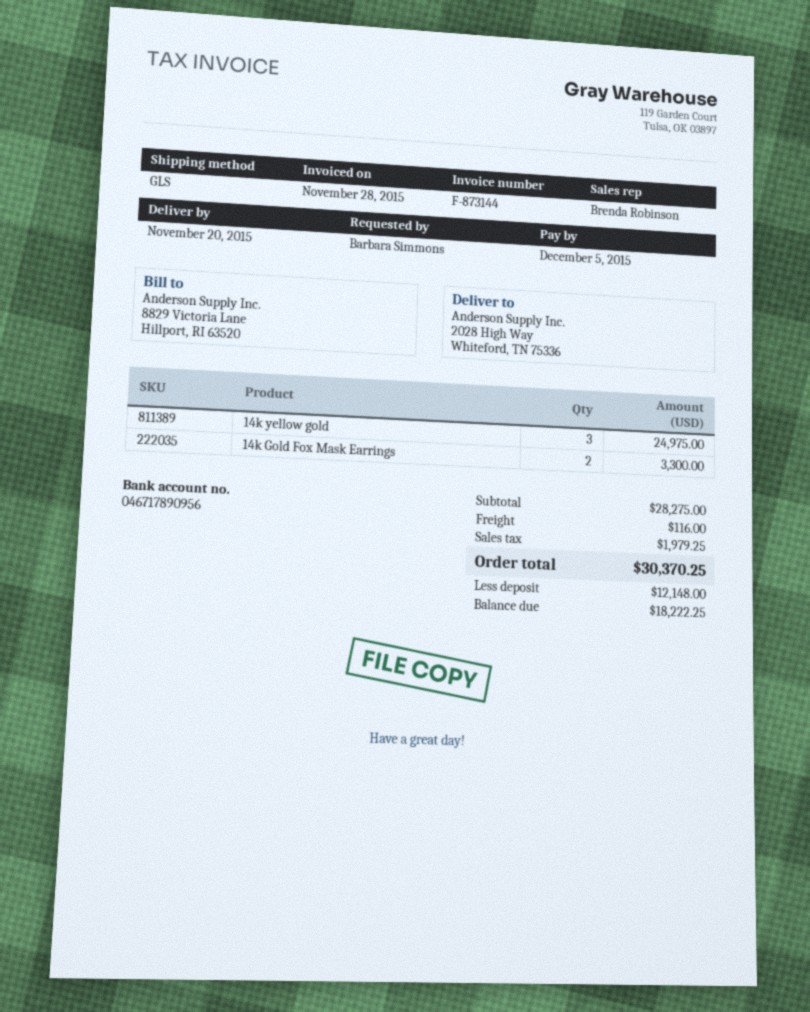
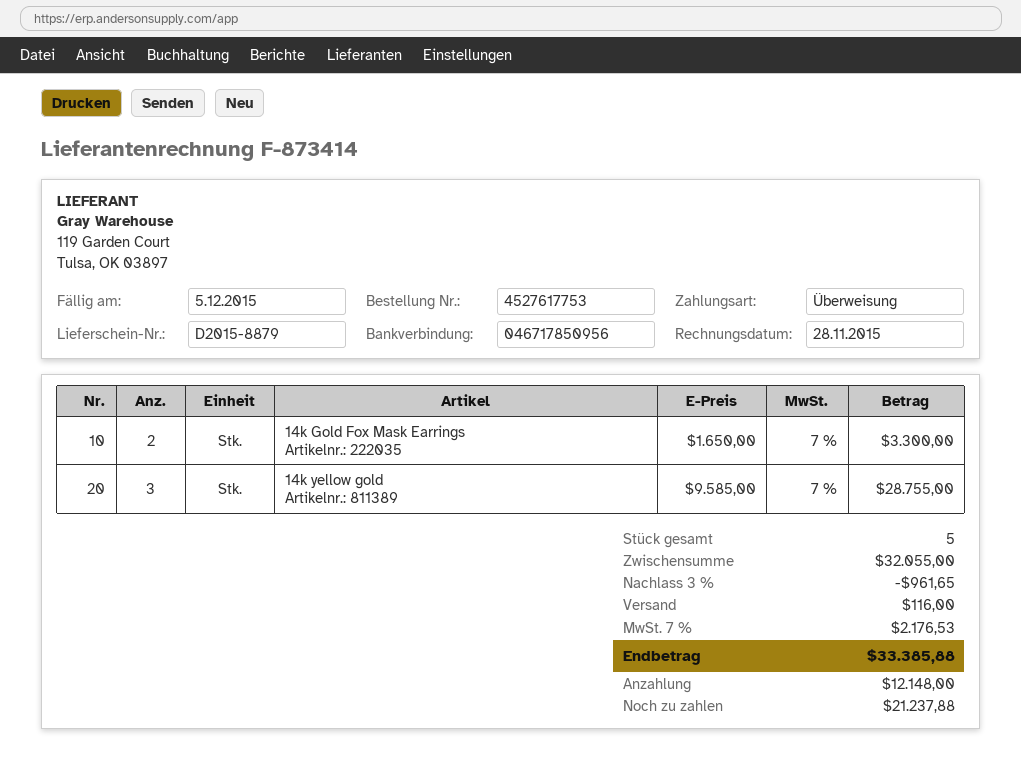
invoice number: F-873144 -> F-873414
bank account: 046717890956 -> 046717850956
14k yellow gold: 3 for 24975.00 -> 3 for 28755.00
subtotal: 28275.00 -> 32055.00
discount: none -> 3% = 961.65
tax: 1979.25 -> 2176.53
total: 30370.25 -> 33385.88
balance: 18222.25 -> 21237.88

